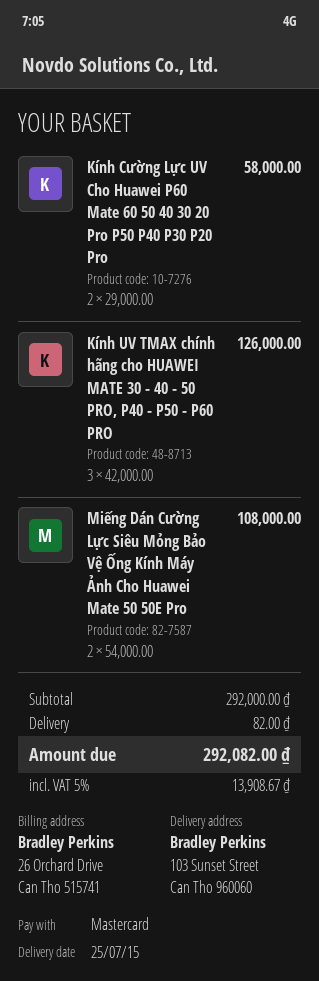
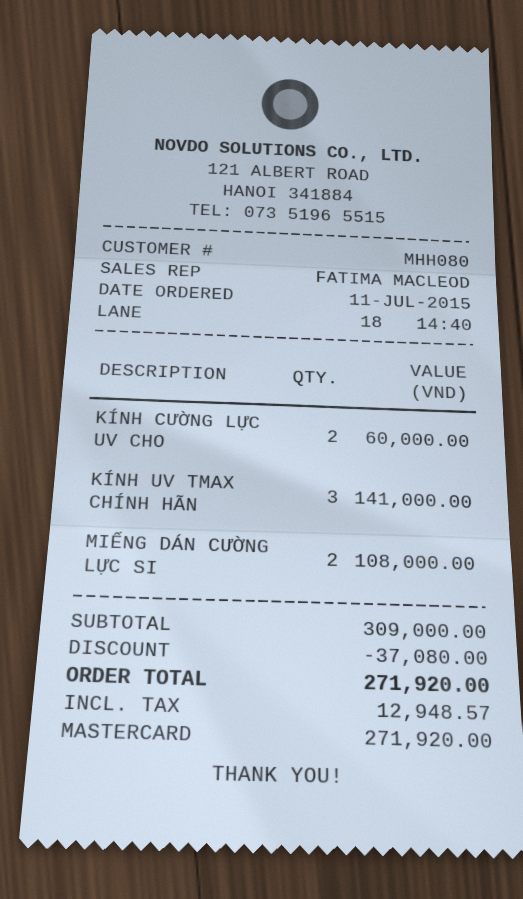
Kính Cường Lực UV Cho Huawei P60 Mate 60 50 40 30 20 Pro P50 P40 P30 P20 Pro: 2 for 58000.00 -> 2 for 60000.00
Kính UV TMAX chính hãng cho HUAWEI MATE 30 - 40 - 50 PRO, P40 - P50 - P60 PRO: 3 for 126000.00 -> 3 for 141000.00
subtotal: 292000.00 -> 309000.00
discount: none -> 37080.00
shipping: 82.00 -> none
tax: 13908.67 -> 12948.57
total: 292082.00 -> 271920.00

